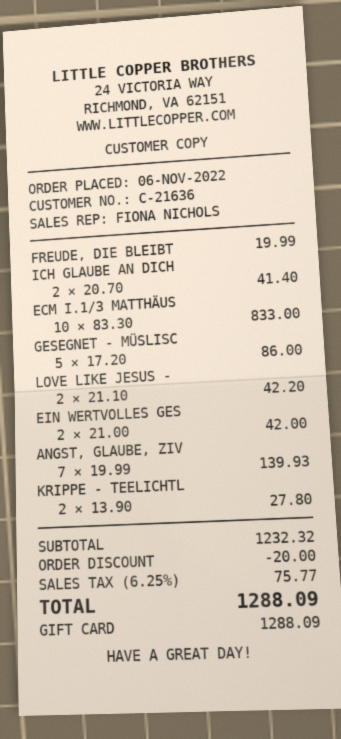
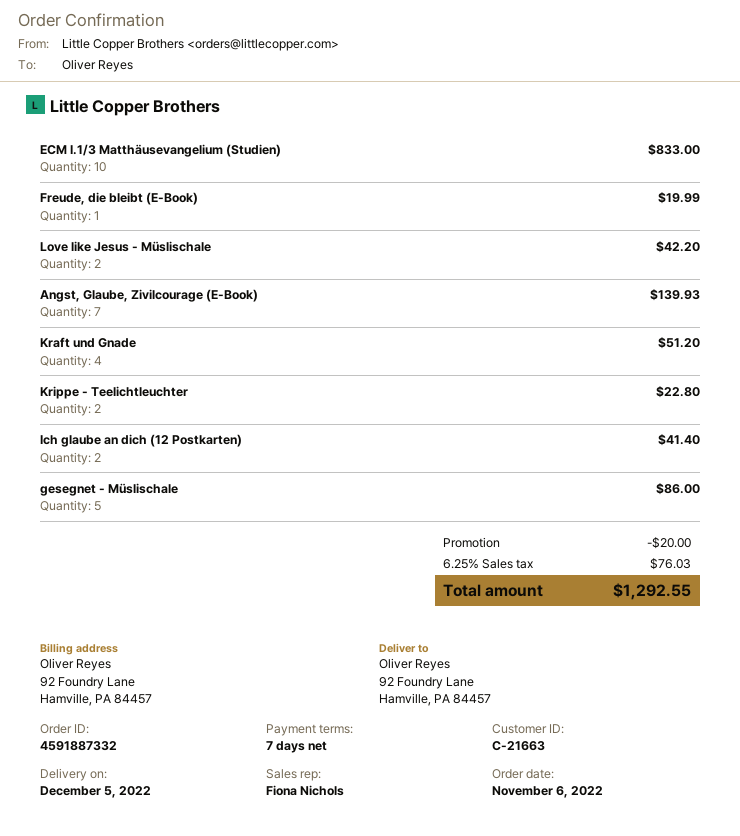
customer number: C-21636 -> C-21663
EIN WERTVOLLES GES: 2 for 42.00 -> none
KRIPPE - TEELICHTL: 2 for 27.80 -> 2 for 22.80
Kraft und Gnade: none -> 4 for 51.20
tax: 6.25% = 75.77 -> 6.25% = 76.03
total: 1288.09 -> 1292.55

